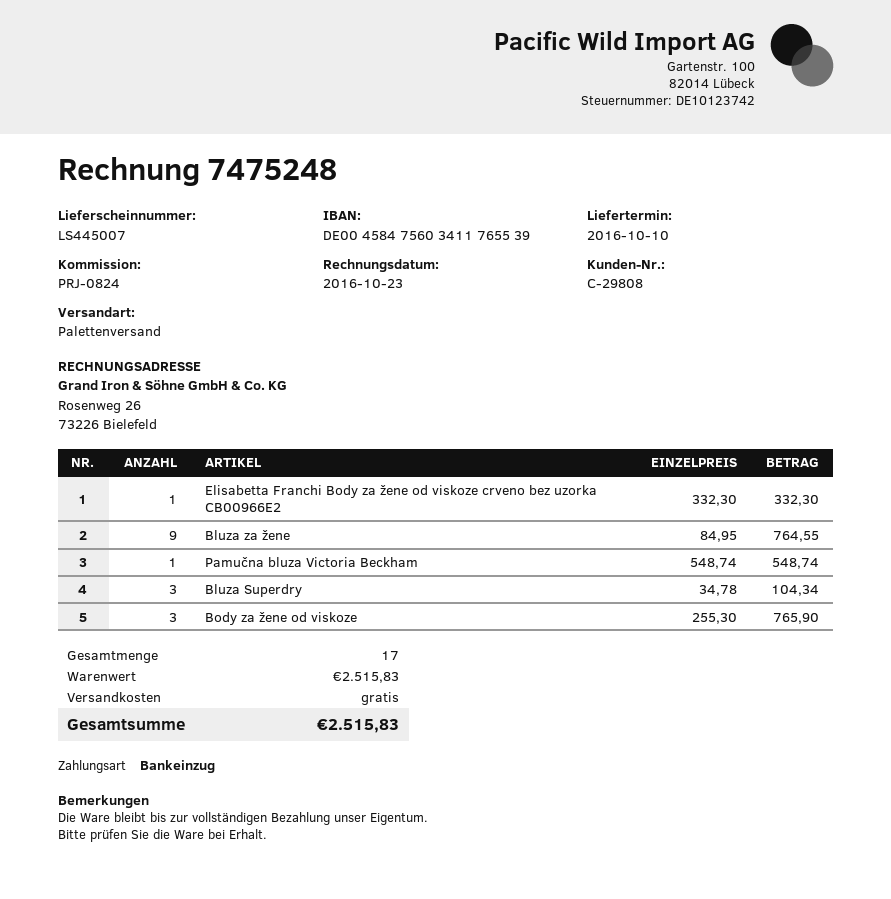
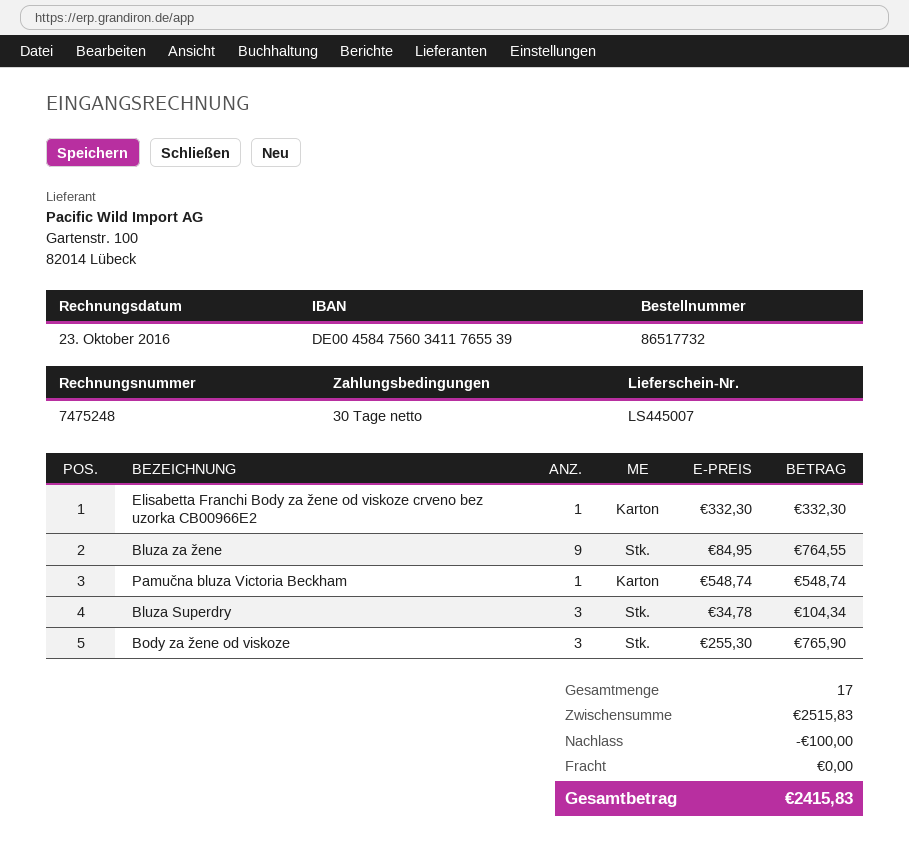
discount: none -> 100.00
total: 2515.83 -> 2415.83

